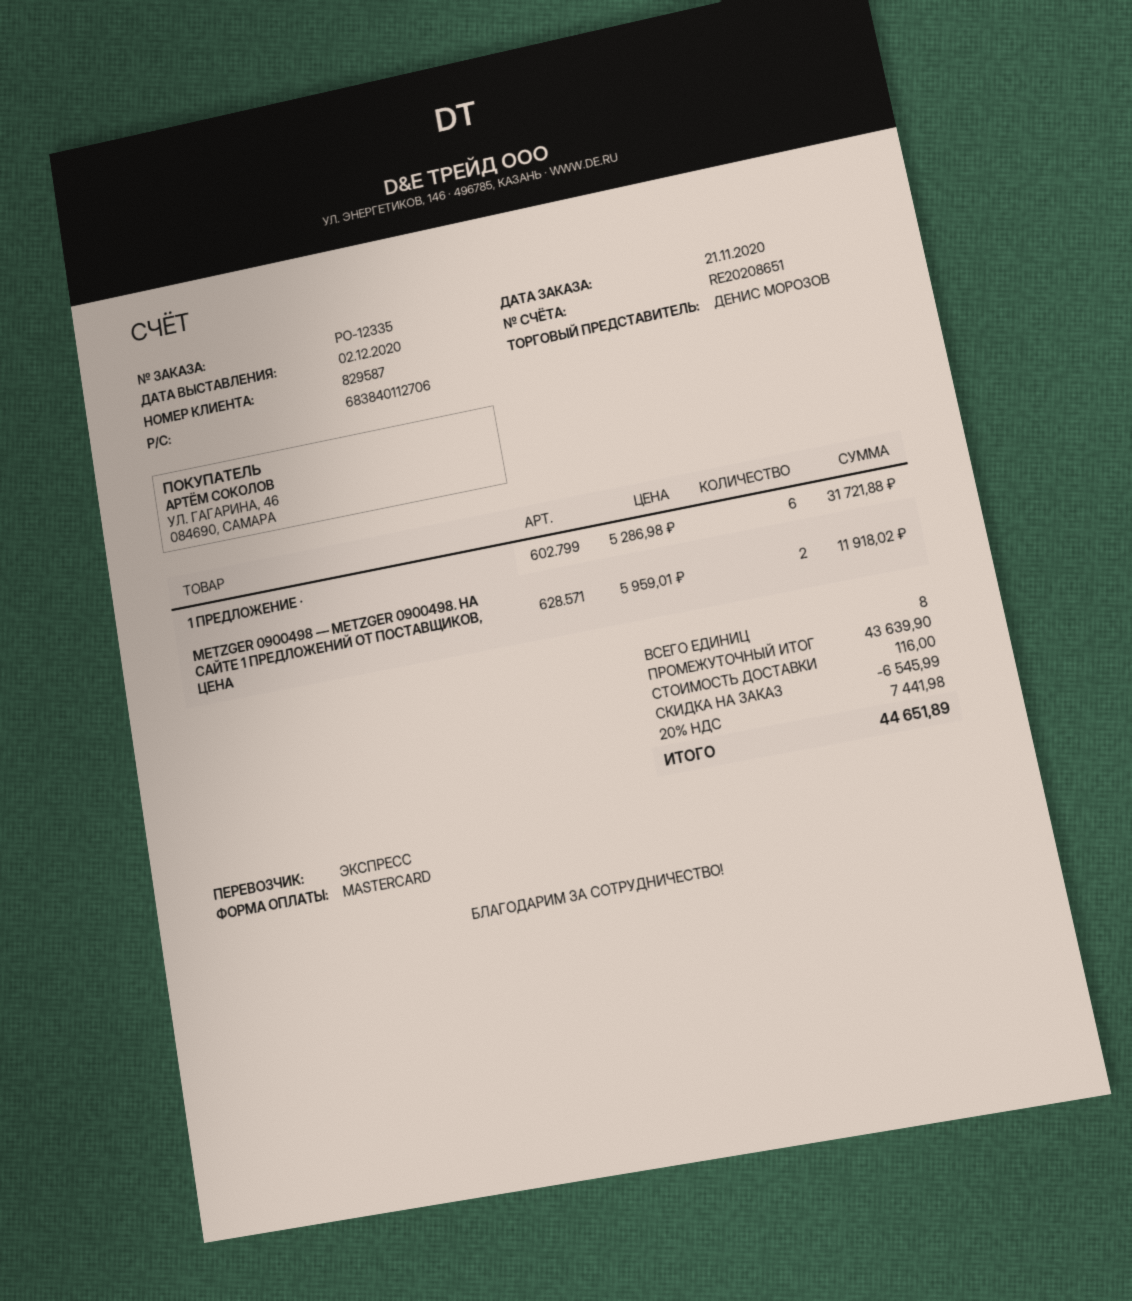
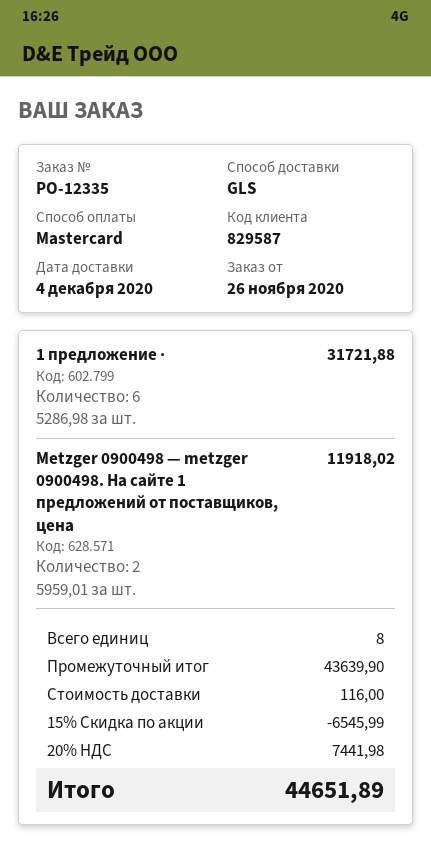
order date: 2020-11-21 -> 2020-11-26
shipping method: express -> GLS

